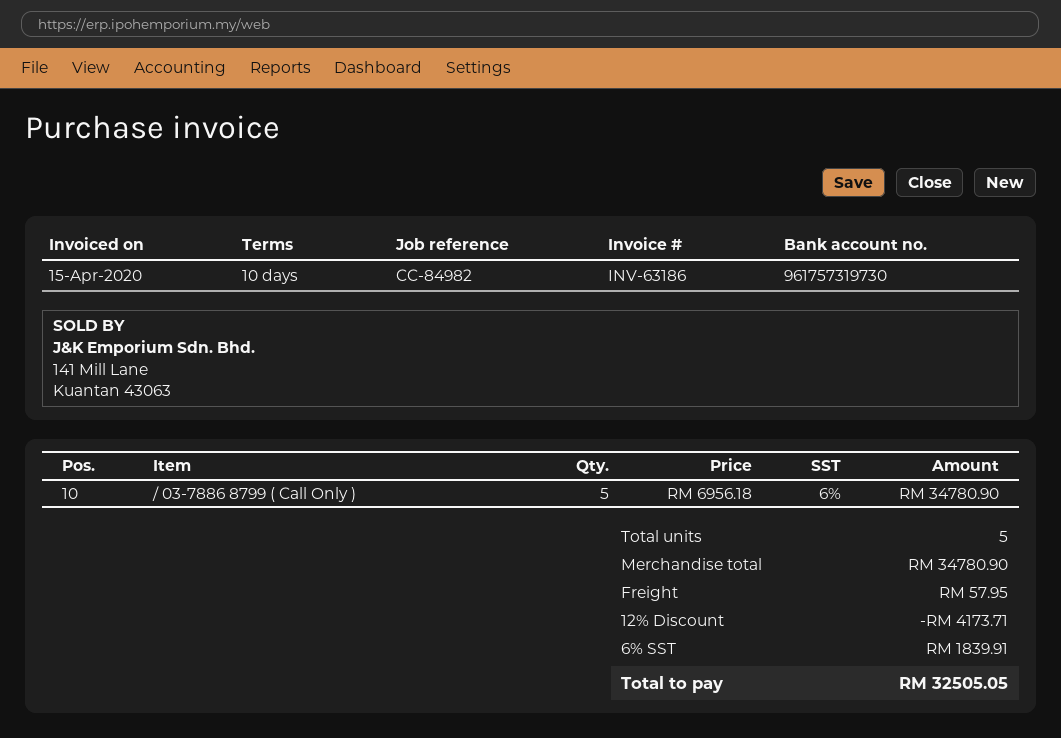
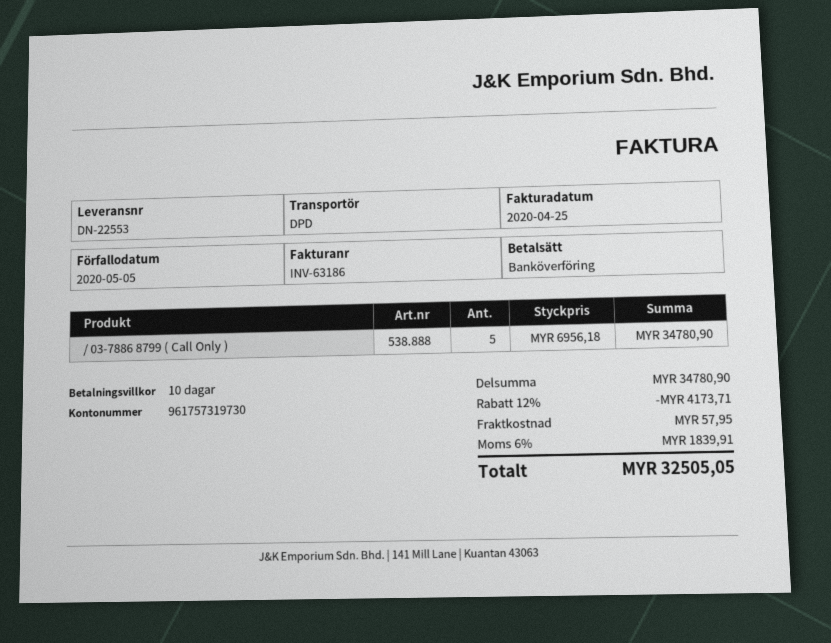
invoice date: 2020-04-15 -> 2020-04-25

